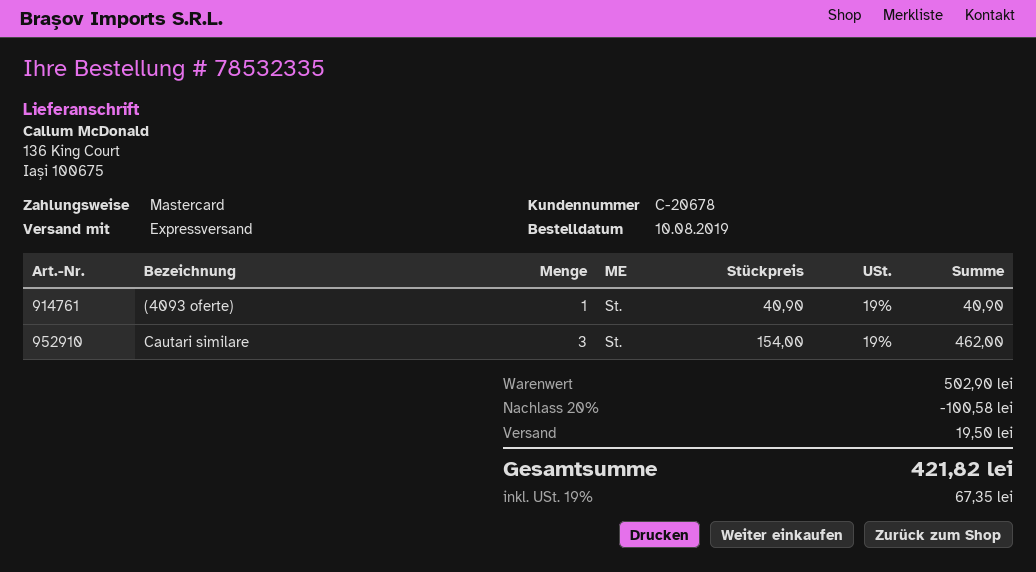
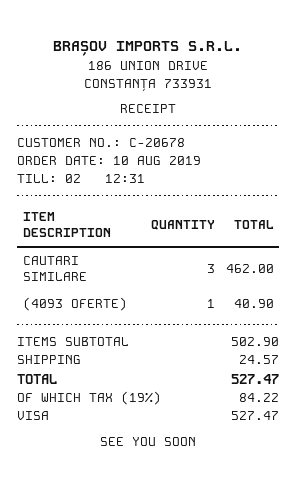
payment method: Mastercard -> Visa
discount: 20% = 100.58 -> none
shipping: 19.50 -> 24.57
tax: 19% = 67.35 -> 19% = 84.22
total: 421.82 -> 527.47

